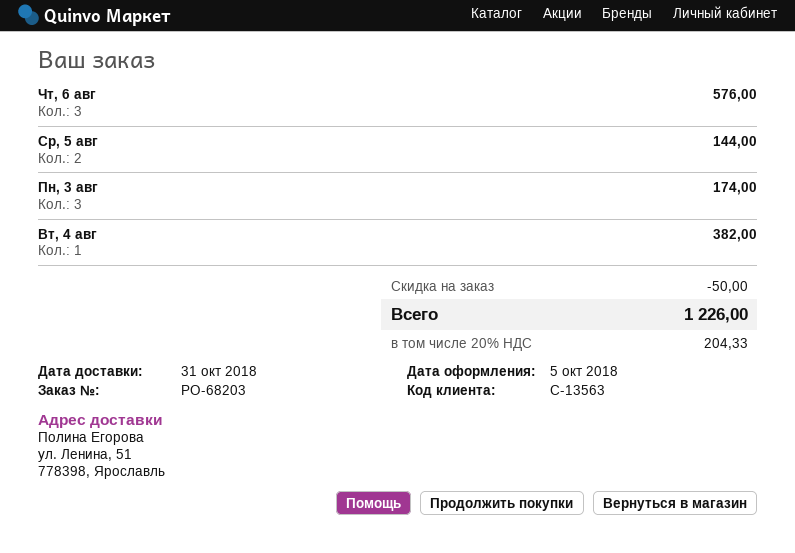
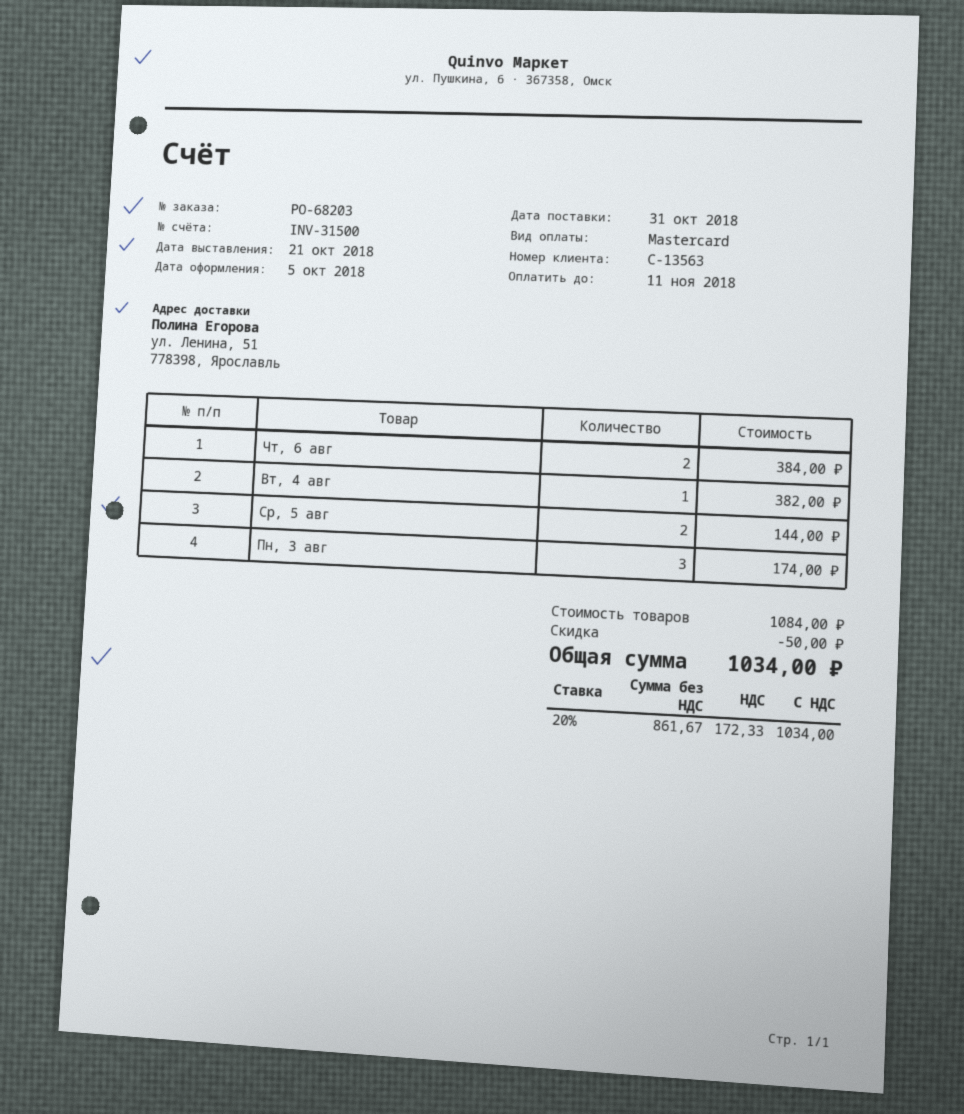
Чт, 6 авг: 3 for 576.00 -> 2 for 384.00
tax: 20% = 204.33 -> 20% = 172.33
total: 1226.00 -> 1034.00

